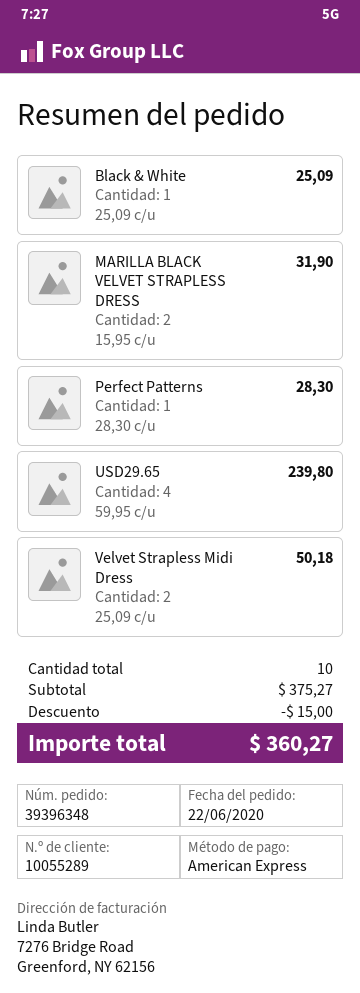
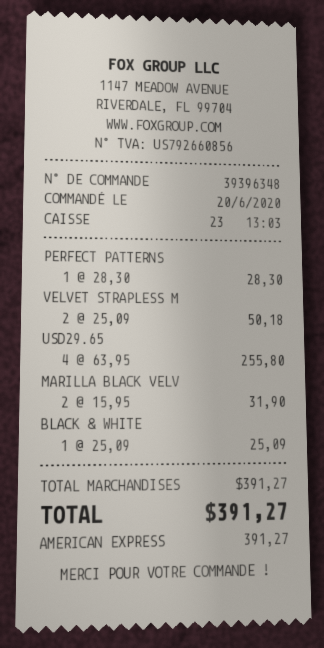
order date: 2020-06-22 -> 2020-06-20
USD29.65: 4 x 59.95 = 239.80 -> 4 x 63.95 = 255.80
subtotal: 375.27 -> 391.27
discount: 15.00 -> none
total: 360.27 -> 391.27

